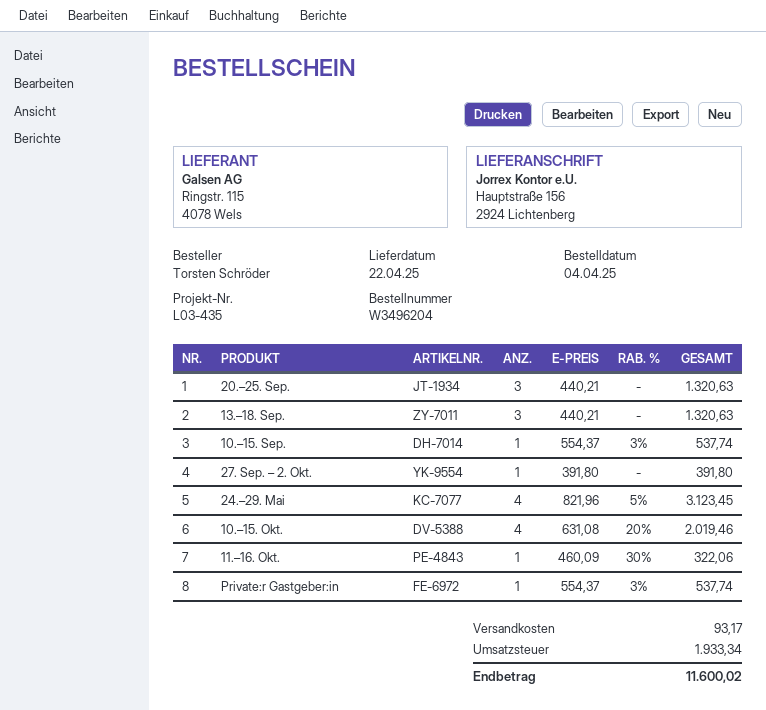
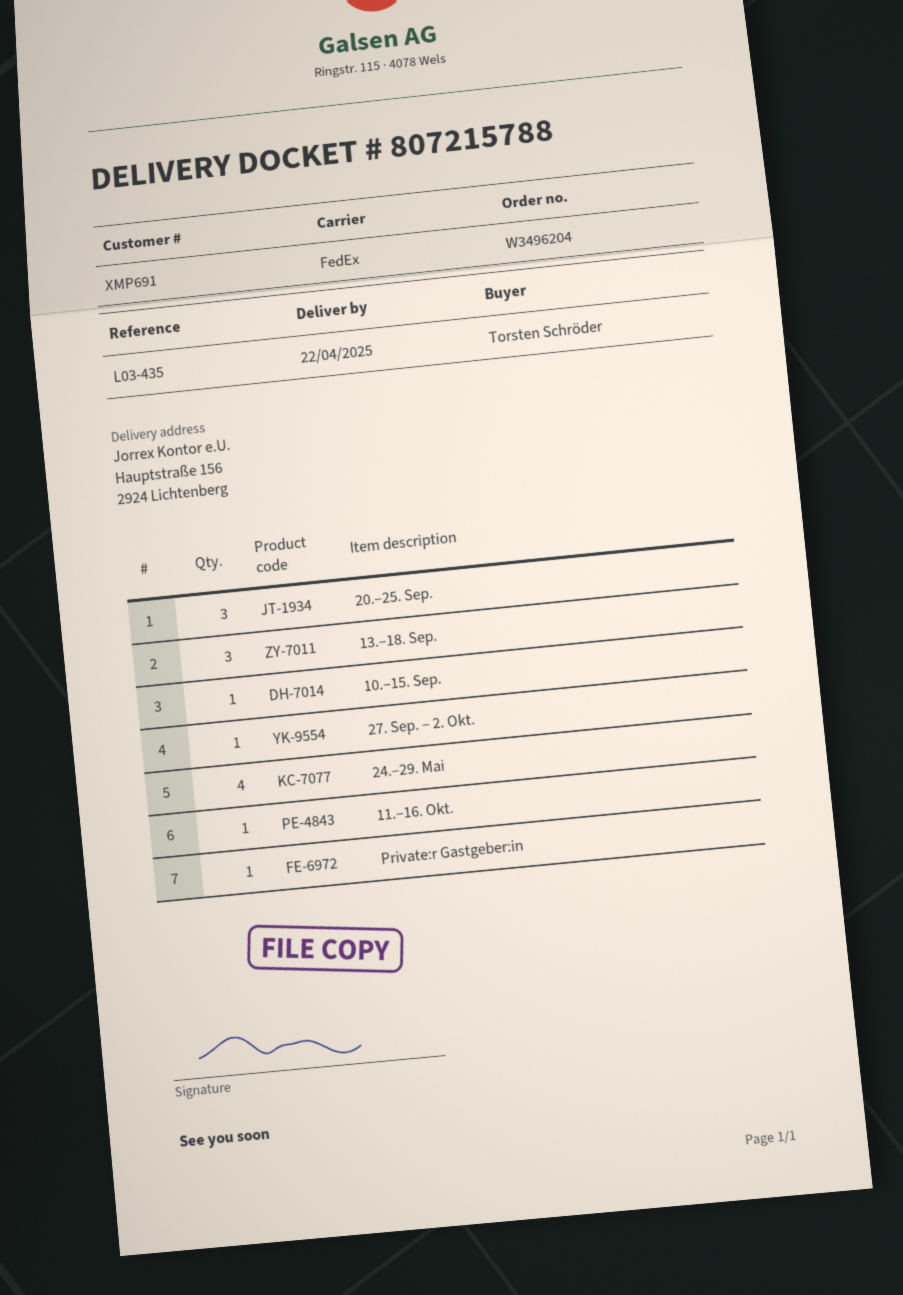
10.–15. Okt.: 4 -> none

